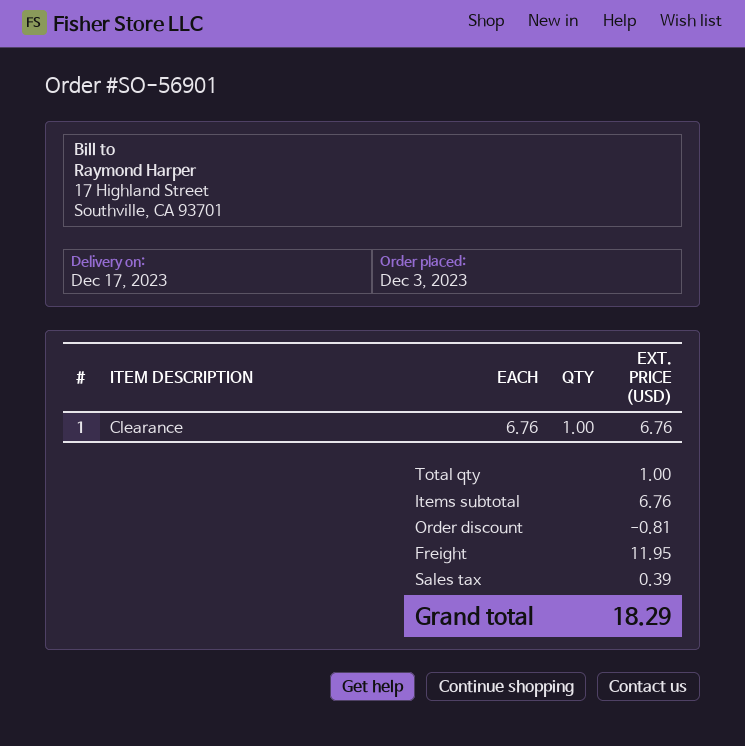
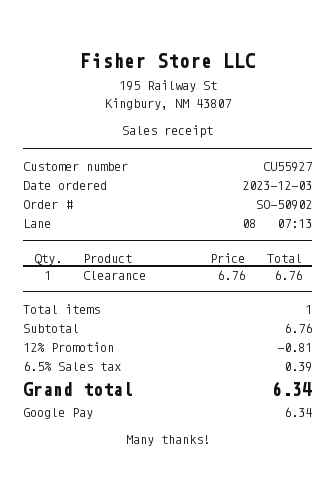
order number: SO-56901 -> SO-50902
shipping: 11.95 -> none
total: 18.29 -> 6.34

